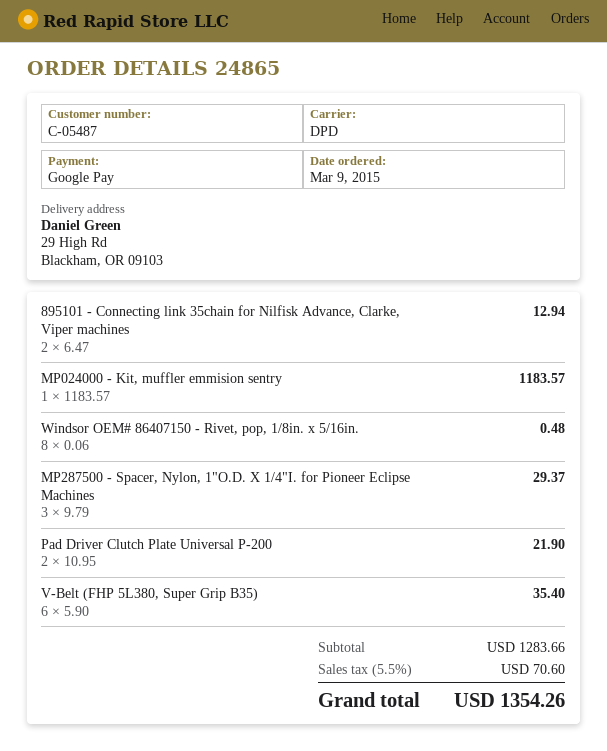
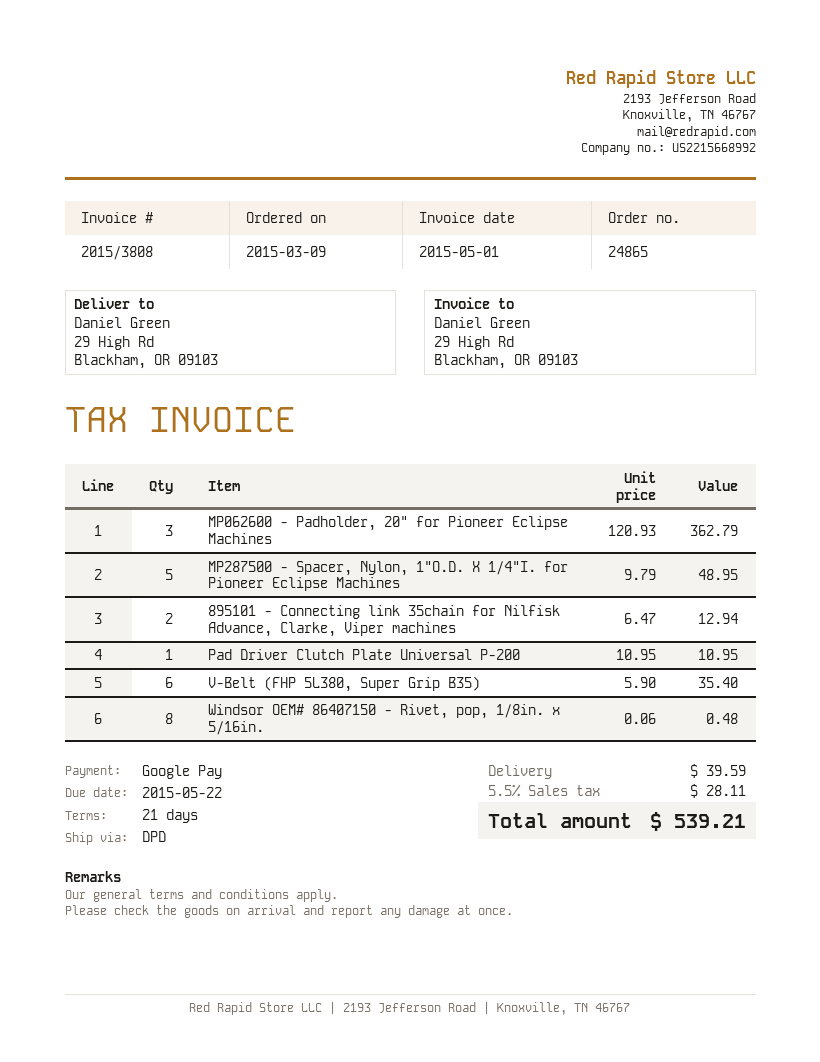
MP024000 - Kit, muffler emmision sentry: 1 x 1183.57 = 1183.57 -> none
MP287500 - Spacer, Nylon, 1"O.D. X 1/4"I. for Pioneer Eclipse Machines: 3 x 9.79 = 29.37 -> 5 x 9.79 = 48.95
Pad Driver Clutch Plate Universal P-200: 2 x 10.95 = 21.90 -> 1 x 10.95 = 10.95
MP062600 - Padholder, 20" for Pioneer Eclipse Machines: none -> 3 x 120.93 = 362.79
shipping: none -> 39.59
tax: 5.5% = 70.60 -> 5.5% = 28.11
total: 1354.26 -> 539.21

